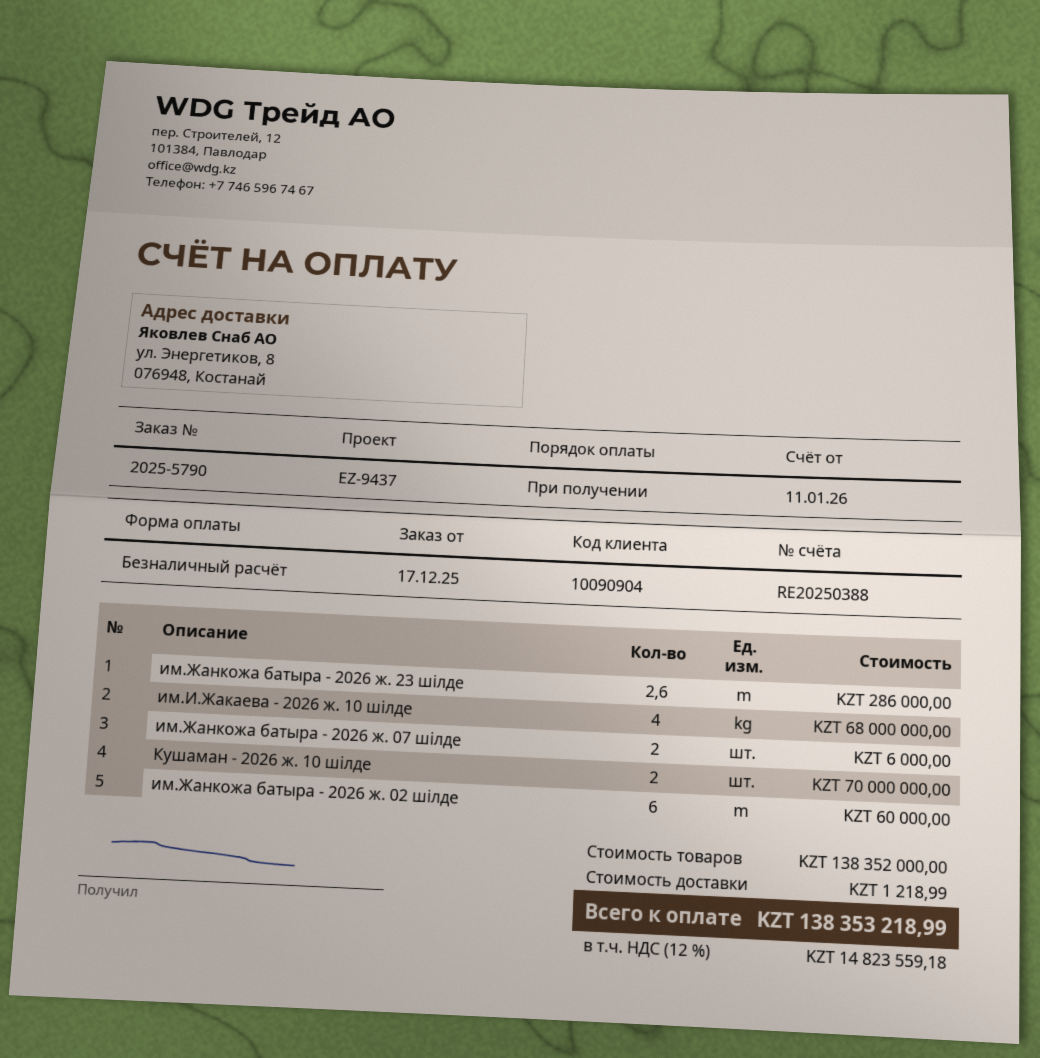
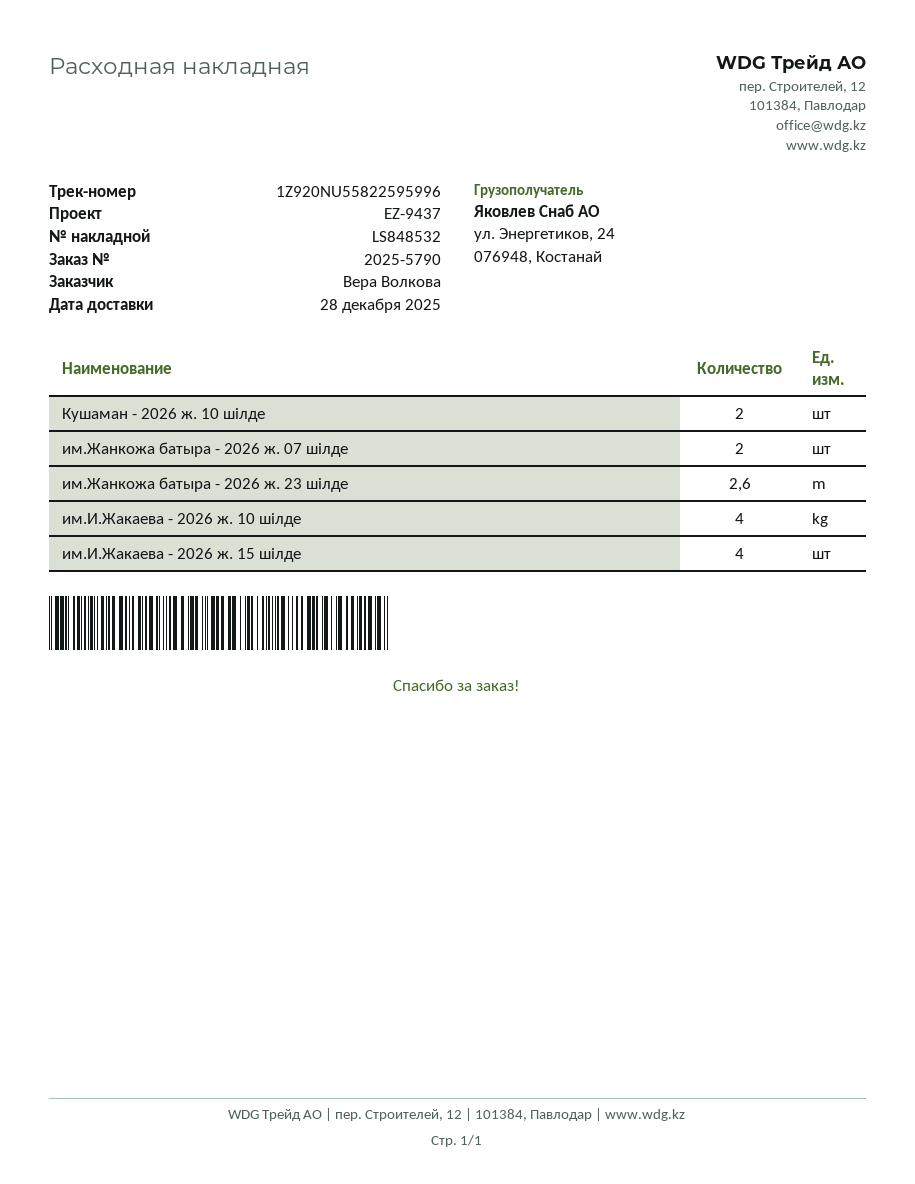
ship to: ул. Энергетиков, 8, 076948, Костанай -> ул. Энергетиков, 24, 076948, Костанай
им.Жанкожа батыра - 2026 ж. 02 шілде: 6 -> none
им.И.Жакаева - 2026 ж. 15 шілде: none -> 4

